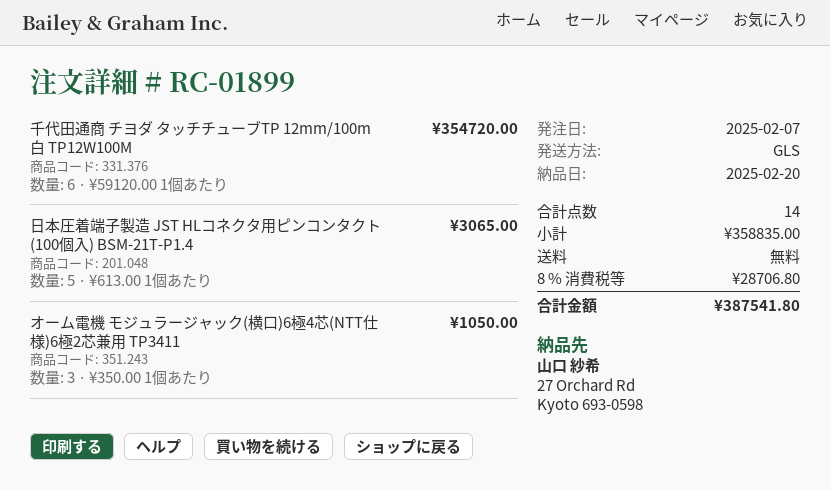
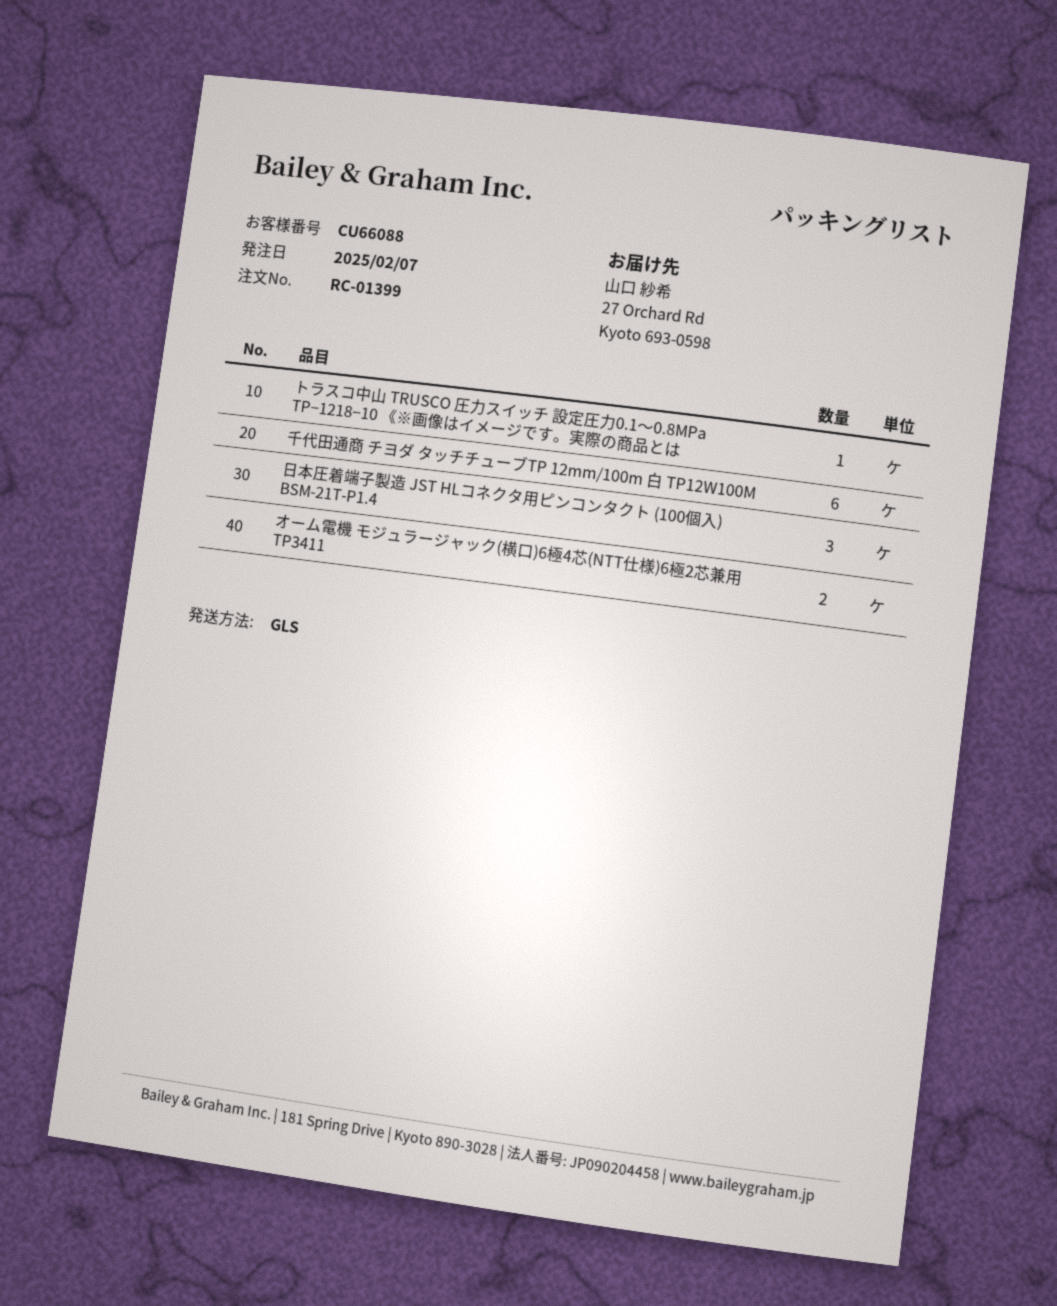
order number: RC-01899 -> RC-01399
日本圧着端子製造 JST HLコネクタ用ピンコンタクト (100個入) BSM-21T-P1.4: 5 -> 3
オーム電機 モジュラージャック(横口)6極4芯(NTT仕様)6極2芯兼用 TP3411: 3 -> 2
トラスコ中山 TRUSCO 圧力スイッチ 設定圧力0.1〜0.8MPa TP−1218−10 《※画像はイメージです。実際の商品とは: none -> 1

